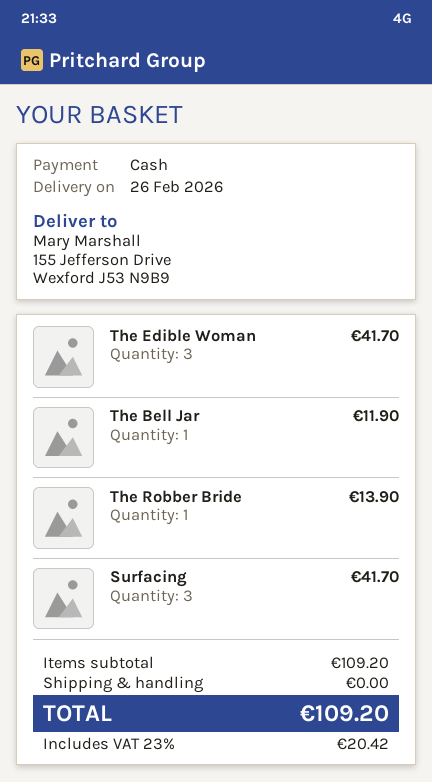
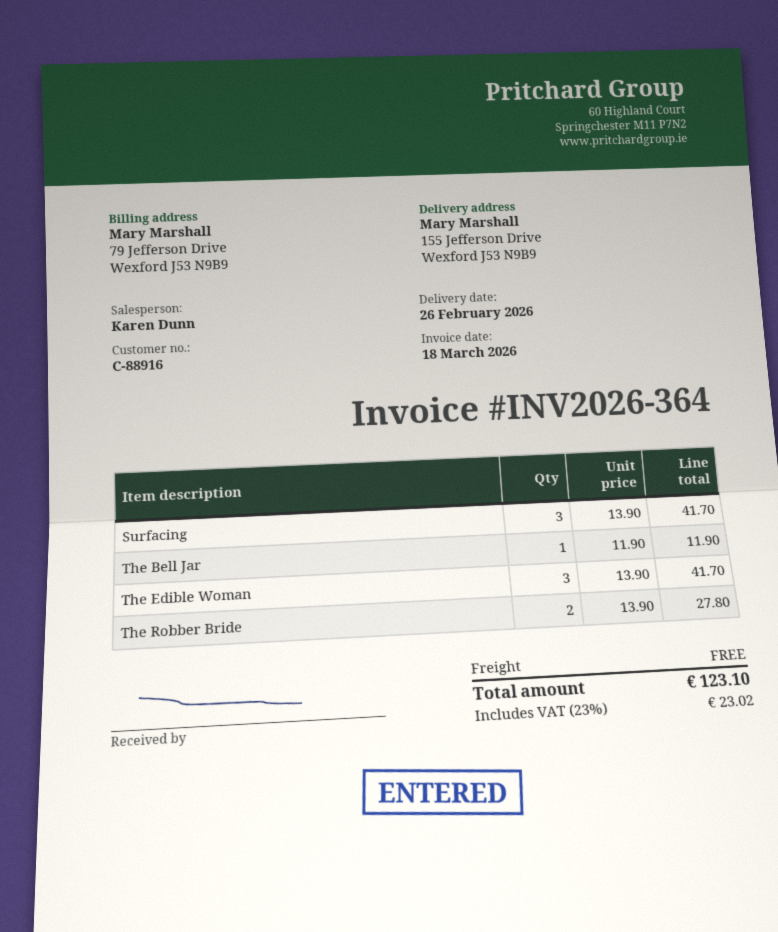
The Robber Bride: 1 for 13.90 -> 2 for 27.80
tax: 23% = 20.42 -> 23% = 23.02
total: 109.20 -> 123.10

